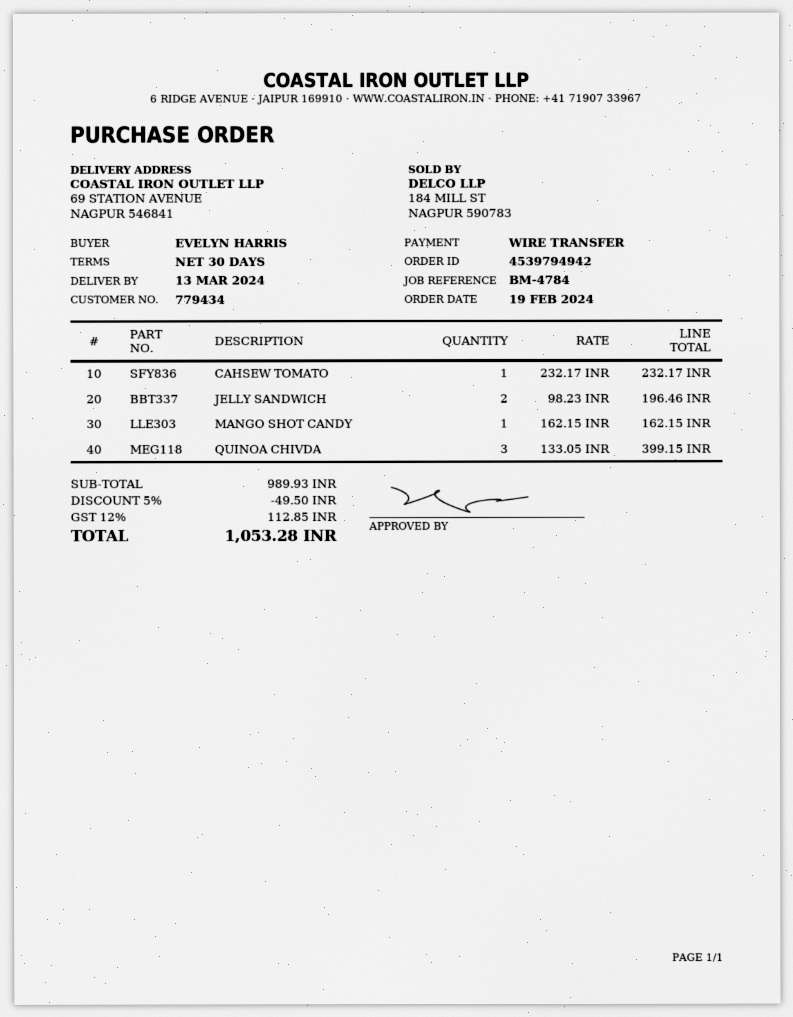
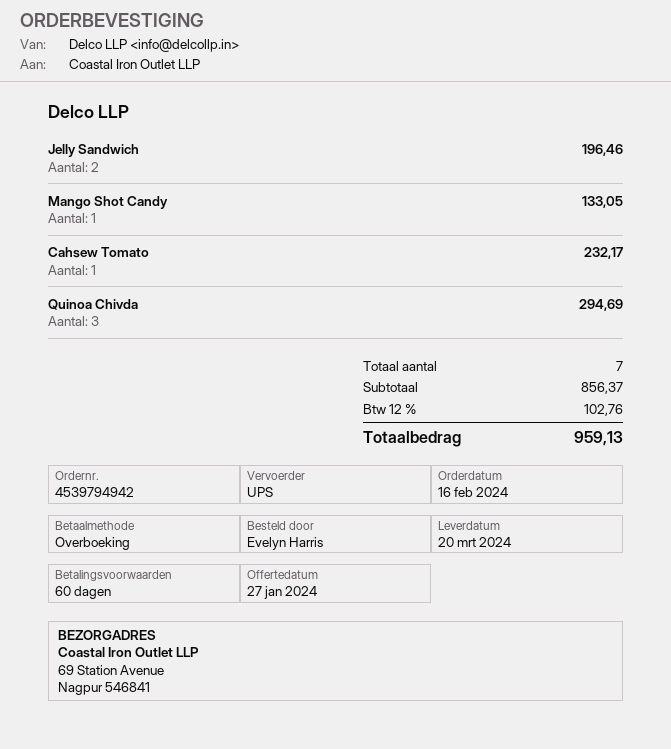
order date: 2024-02-19 -> 2024-02-16
delivery date: 2024-03-13 -> 2024-03-20
payment terms: 30 days -> 60 days
MANGO SHOT CANDY: 1 for 162.15 -> 1 for 133.05
QUINOA CHIVDA: 3 for 399.15 -> 3 for 294.69
subtotal: 989.93 -> 856.37
discount: 5% = 49.50 -> none
tax: 12% = 112.85 -> 12% = 102.76
total: 1053.28 -> 959.13

